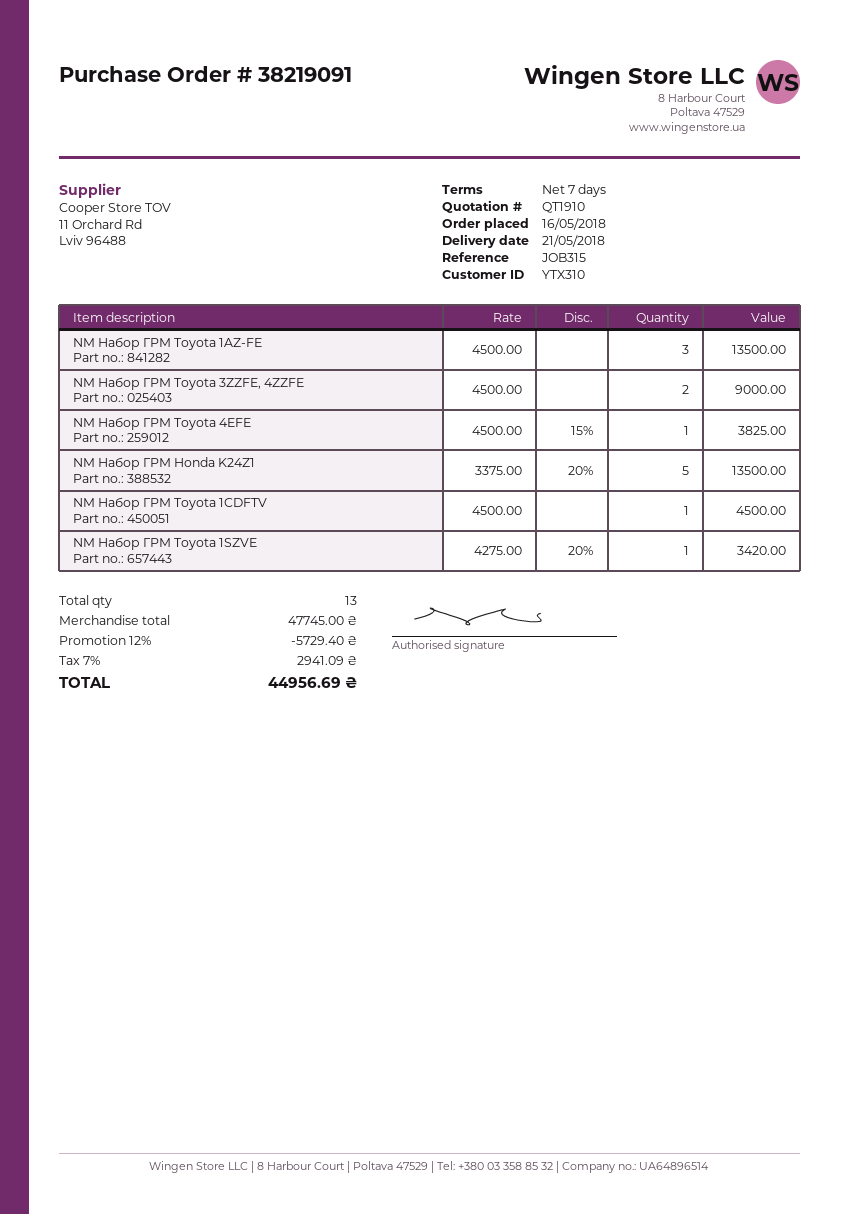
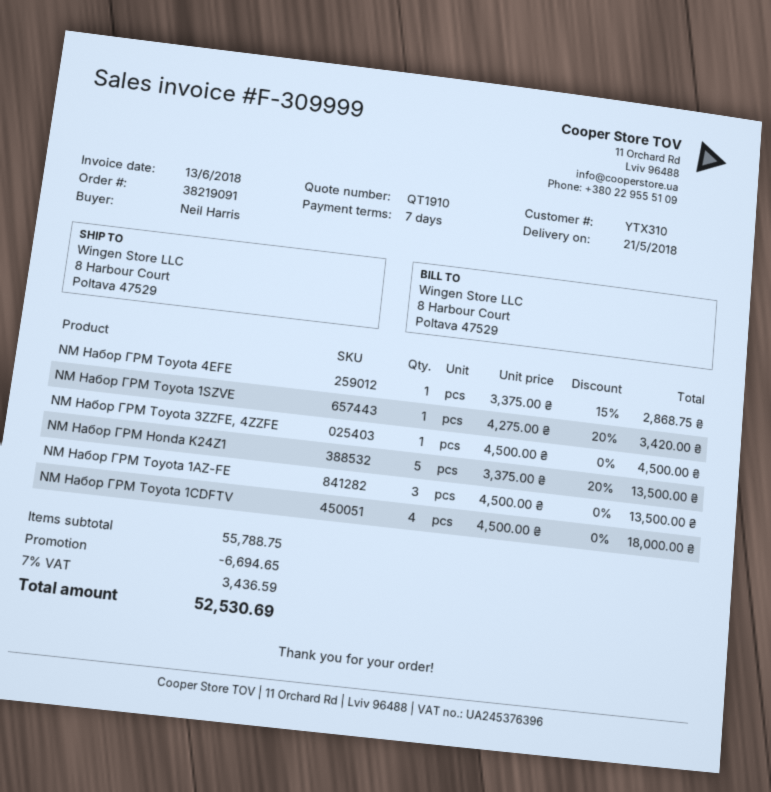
NM Набор ГРМ Toyota 3ZZFE, 4ZZFE: 2 x 4500.00 = 9000.00 -> 1 x 4500.00 = 4500.00
NM Набор ГРМ Toyota 4EFE: 1 x 4500.00 - 15% = 3825.00 -> 1 x 3375.00 - 15% = 2868.75
NM Набор ГРМ Toyota 1CDFTV: 1 x 4500.00 = 4500.00 -> 4 x 4500.00 = 18000.00
subtotal: 47745.00 -> 55788.75
discount: 5729.40 -> 6694.65
tax: 7% = 2941.09 -> 7% = 3436.59
total: 44956.69 -> 52530.69

